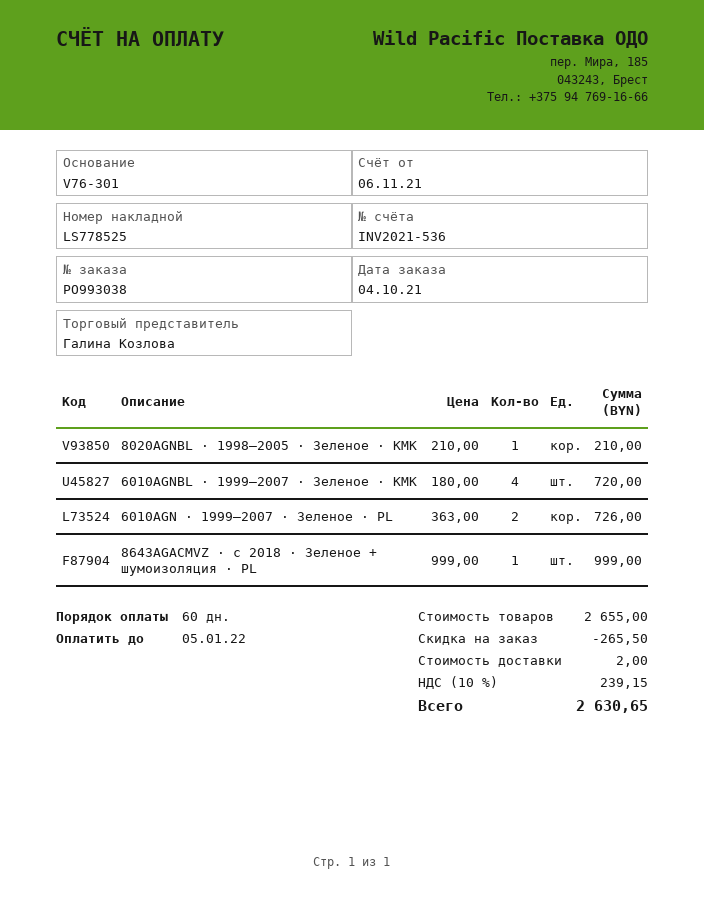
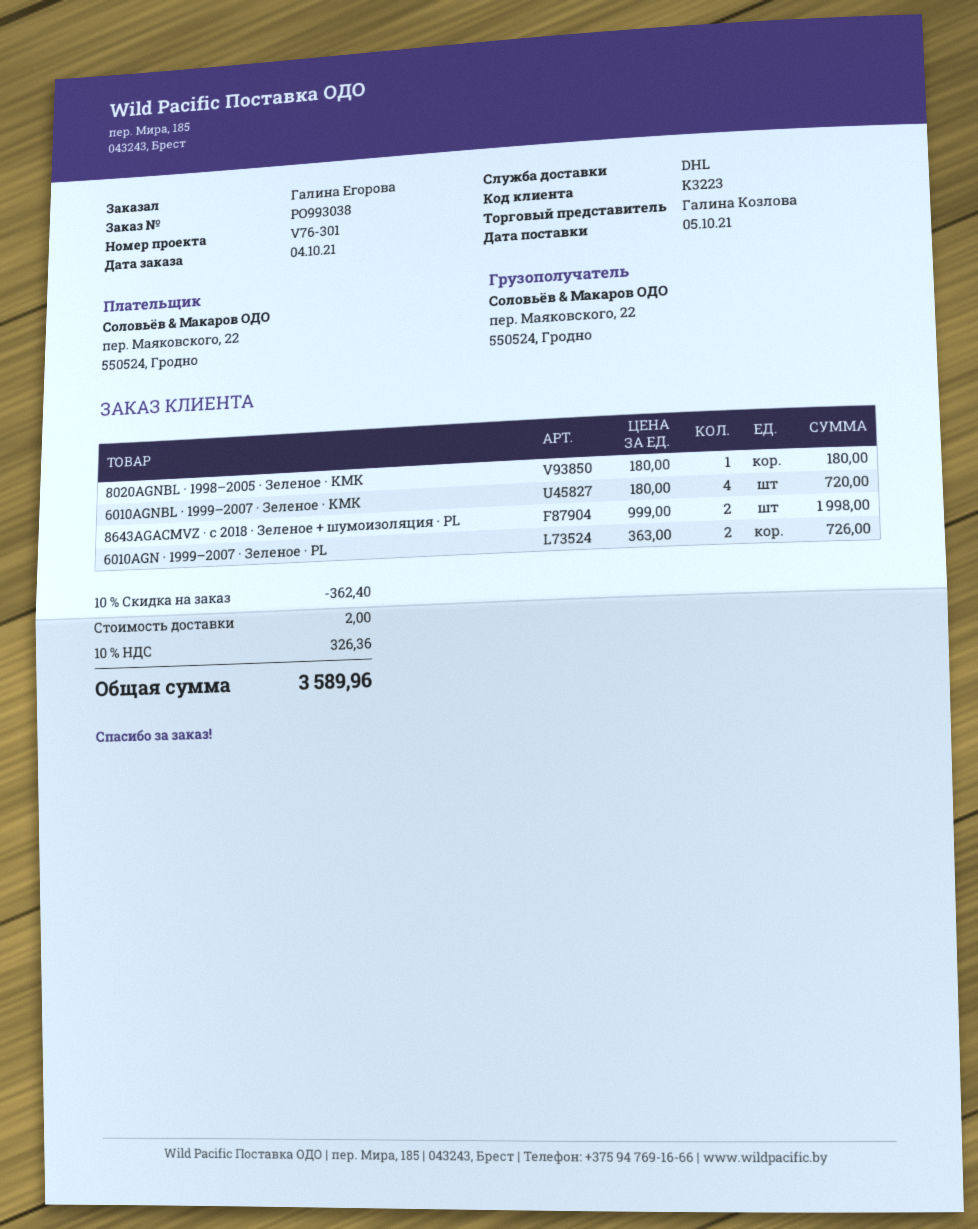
8020AGNBL · 1998–2005 · Зеленое · KMK: 1 x 210.00 = 210.00 -> 1 x 180.00 = 180.00
8643AGACMVZ · с 2018 · Зеленое + шумоизоляция · PL: 1 x 999.00 = 999.00 -> 2 x 999.00 = 1998.00
discount: 265.50 -> 362.40
tax: 10% = 239.15 -> 10% = 326.36
total: 2630.65 -> 3589.96

